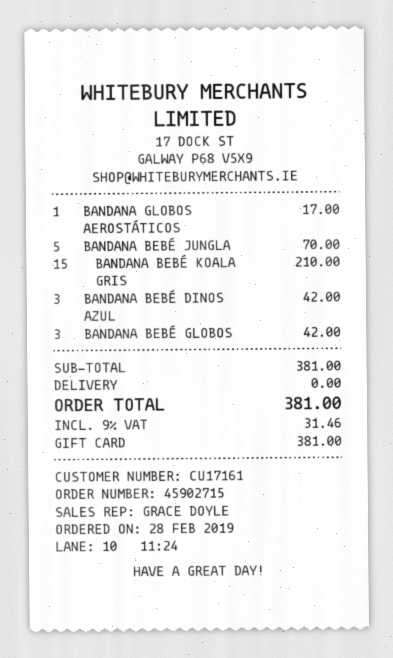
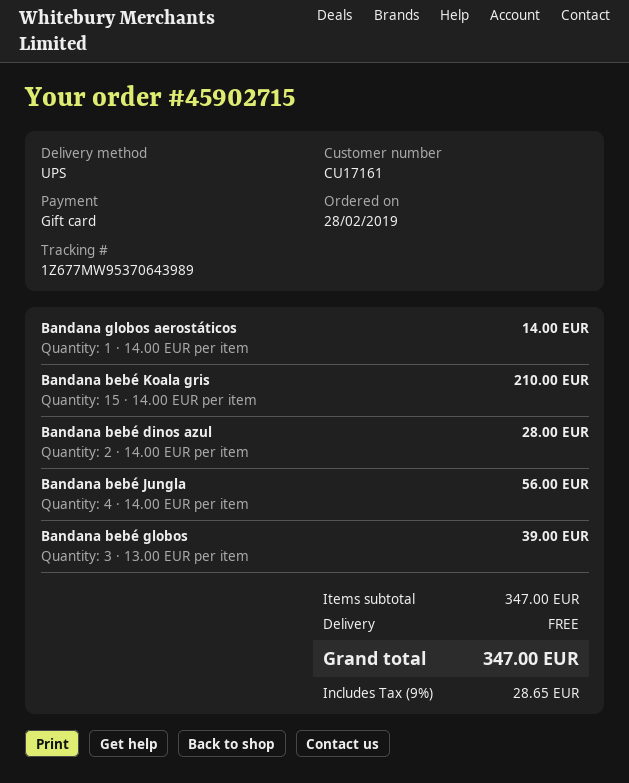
BANDANA GLOBOS AEROSTÁTICOS: 1 for 17.00 -> 1 for 14.00
BANDANA BEBÉ JUNGLA: 5 for 70.00 -> 4 for 56.00
BANDANA BEBÉ DINOS AZUL: 3 for 42.00 -> 2 for 28.00
BANDANA BEBÉ GLOBOS: 3 for 42.00 -> 3 for 39.00
subtotal: 381.00 -> 347.00
tax: 9% = 31.46 -> 9% = 28.65
total: 381.00 -> 347.00

